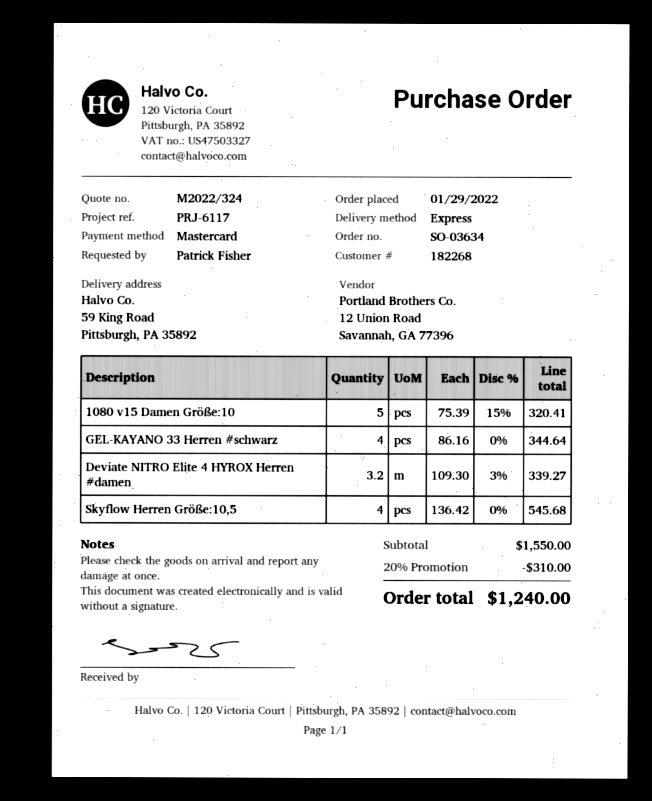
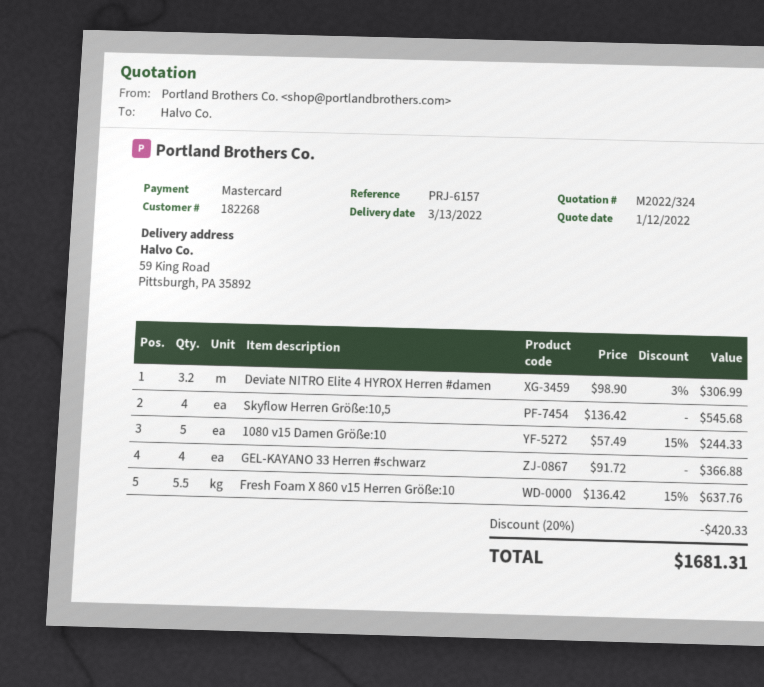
reference: PRJ-6117 -> PRJ-6157
1080 v15 Damen Größe:10: 5 x 75.39 - 15% = 320.41 -> 5 x 57.49 - 15% = 244.33
GEL-KAYANO 33 Herren #schwarz: 4 x 86.16 = 344.64 -> 4 x 91.72 = 366.88
Deviate NITRO Elite 4 HYROX Herren #damen: 3.2 x 109.30 - 3% = 339.27 -> 3.2 x 98.90 - 3% = 306.99
Fresh Foam X 860 v15 Herren Größe:10: none -> 5.5 x 136.42 - 15% = 637.76
discount: 20% = 310.00 -> 20% = 420.33
total: 1240.00 -> 1681.31

